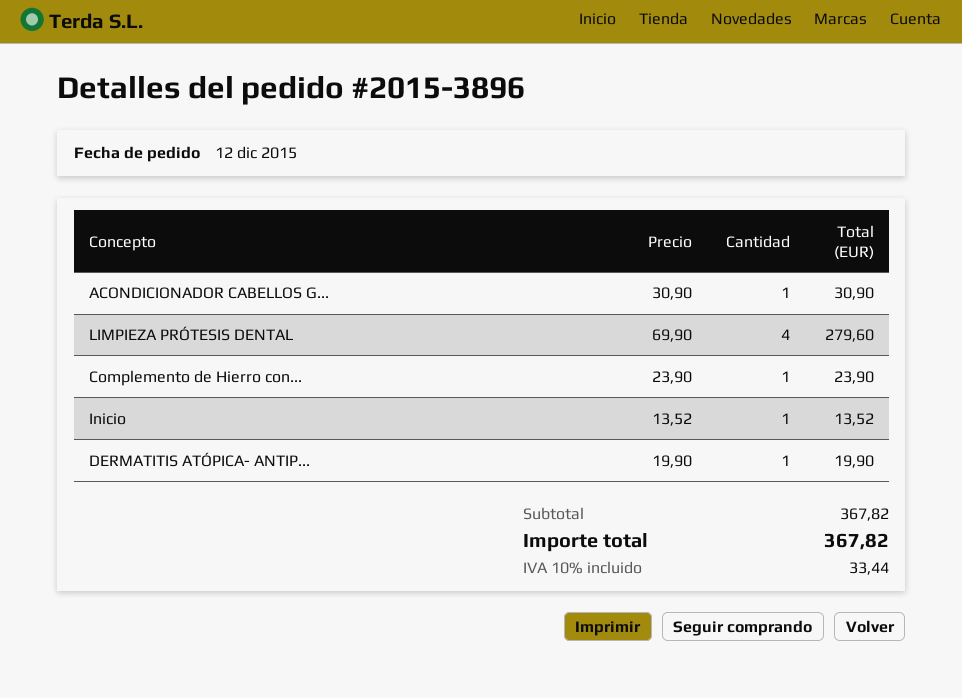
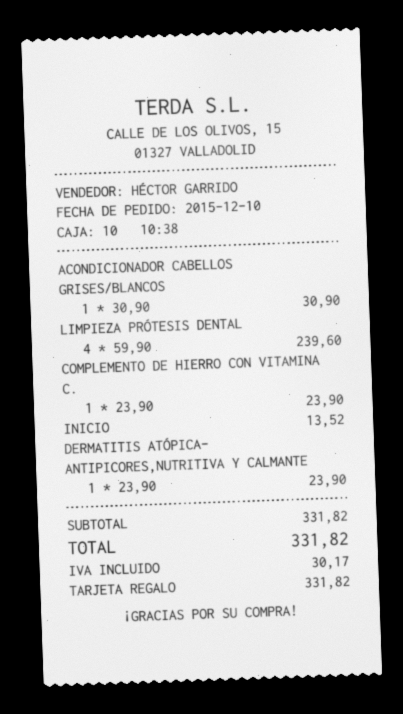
order date: 2015-12-12 -> 2015-12-10
LIMPIEZA PRÓTESIS DENTAL: 4 x 69.90 = 279.60 -> 4 x 59.90 = 239.60
DERMATITIS ATÓPICA- ANTIP...: 1 x 19.90 = 19.90 -> 1 x 23.90 = 23.90
subtotal: 367.82 -> 331.82
tax: 33.44 -> 30.17
total: 367.82 -> 331.82

